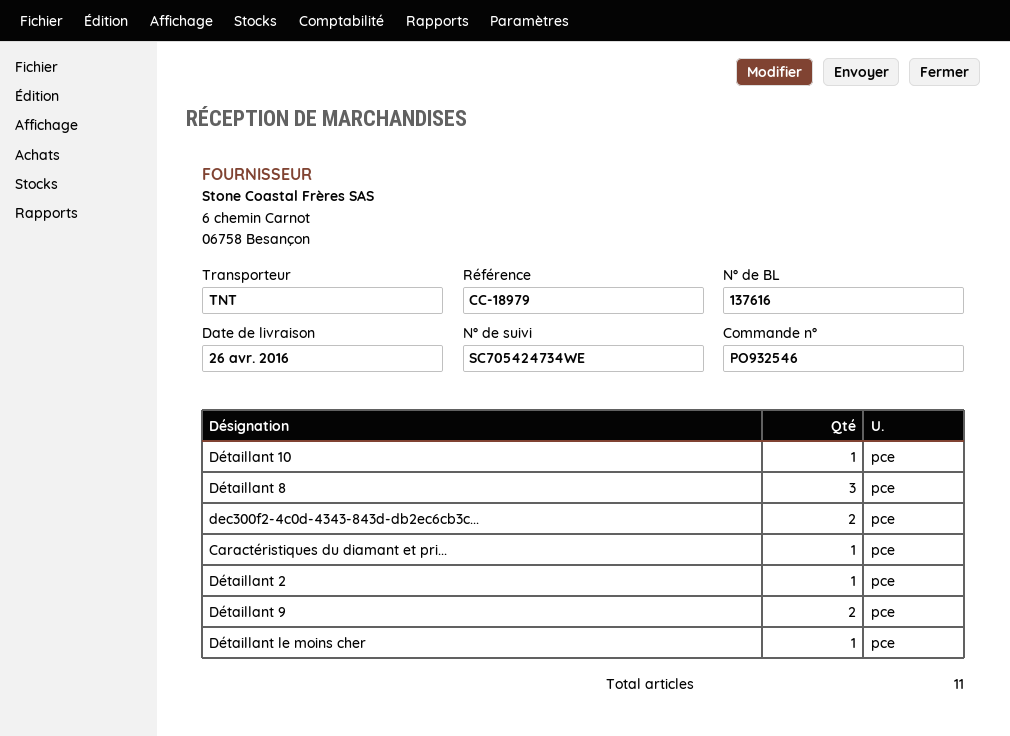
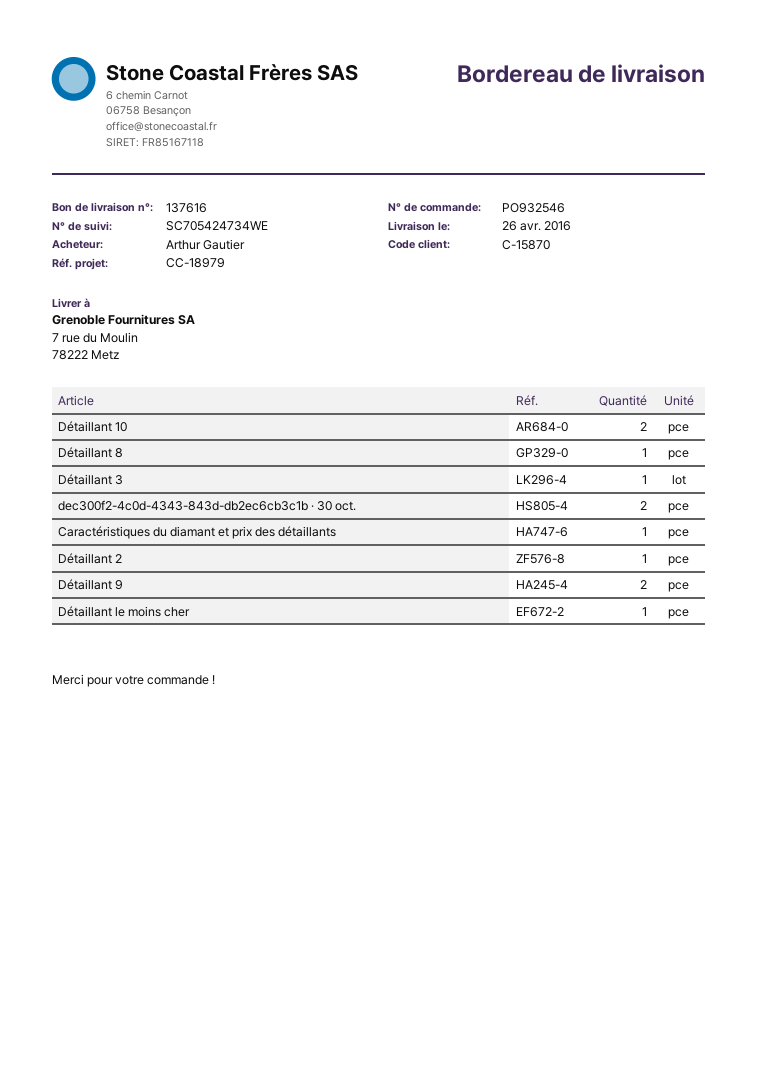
Détaillant 10: 1 -> 2
Détaillant 8: 3 -> 1
Détaillant 3: none -> 1

